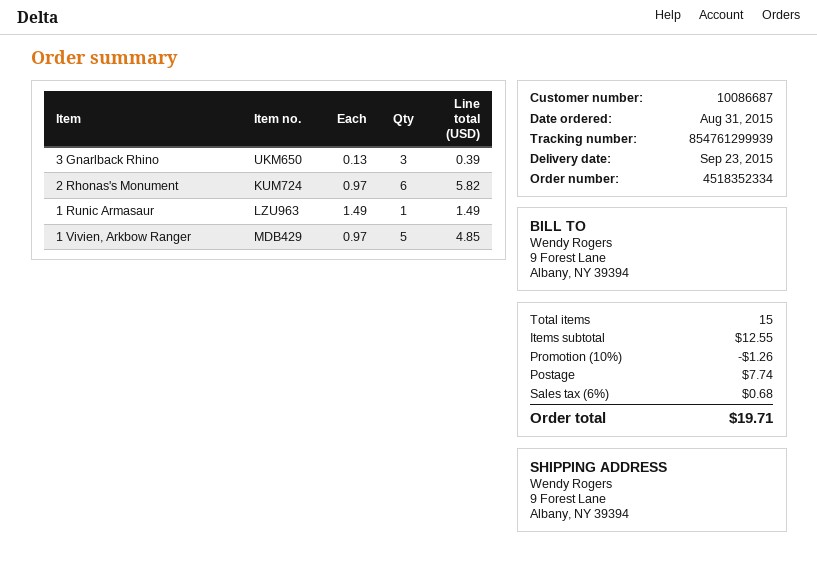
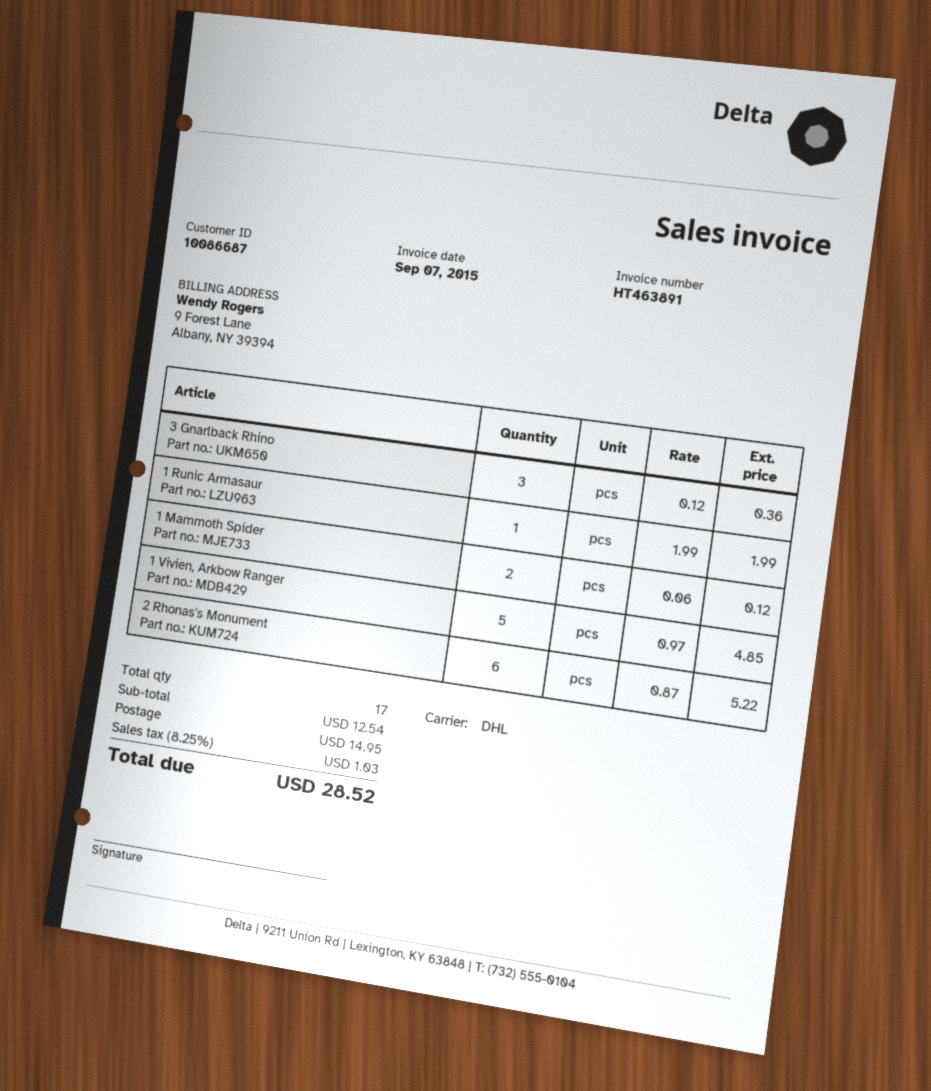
3 Gnarlback Rhino: 3 x 0.13 = 0.39 -> 3 x 0.12 = 0.36
2 Rhonas's Monument: 6 x 0.97 = 5.82 -> 6 x 0.87 = 5.22
1 Runic Armasaur: 1 x 1.49 = 1.49 -> 1 x 1.99 = 1.99
1 Mammoth Spider: none -> 2 x 0.06 = 0.12
total quantity: 15 -> 17
subtotal: 12.55 -> 12.54
discount: 10% = 1.26 -> none
shipping: 7.74 -> 14.95
tax: 6% = 0.68 -> 8.25% = 1.03
total: 19.71 -> 28.52

